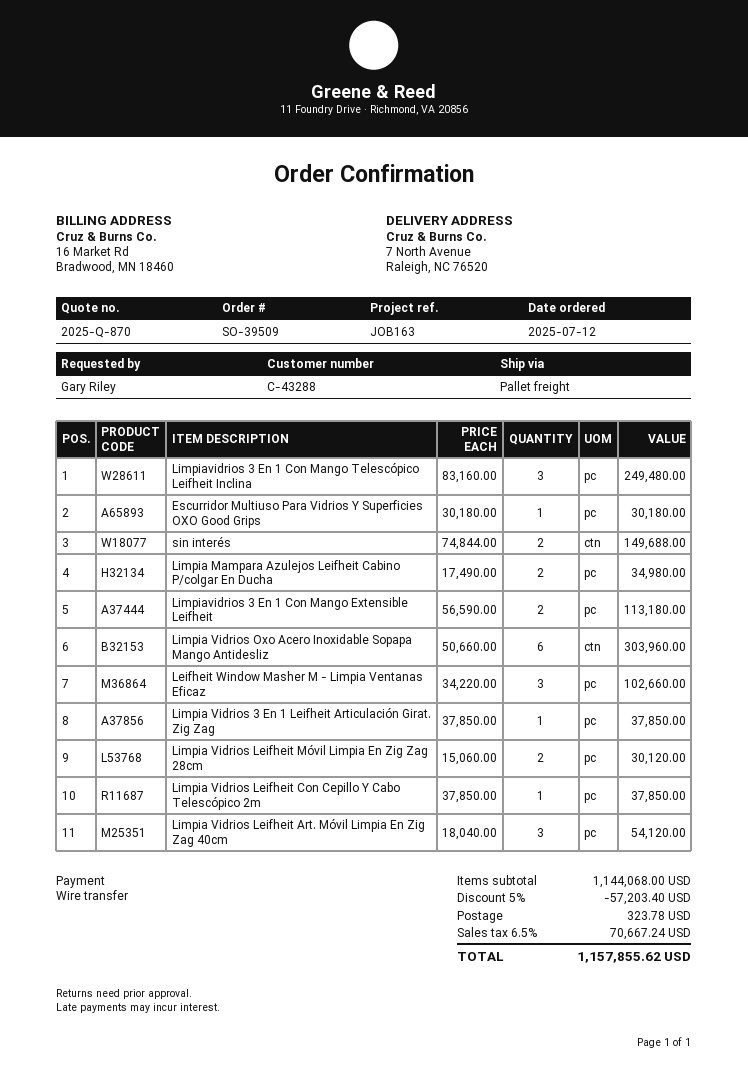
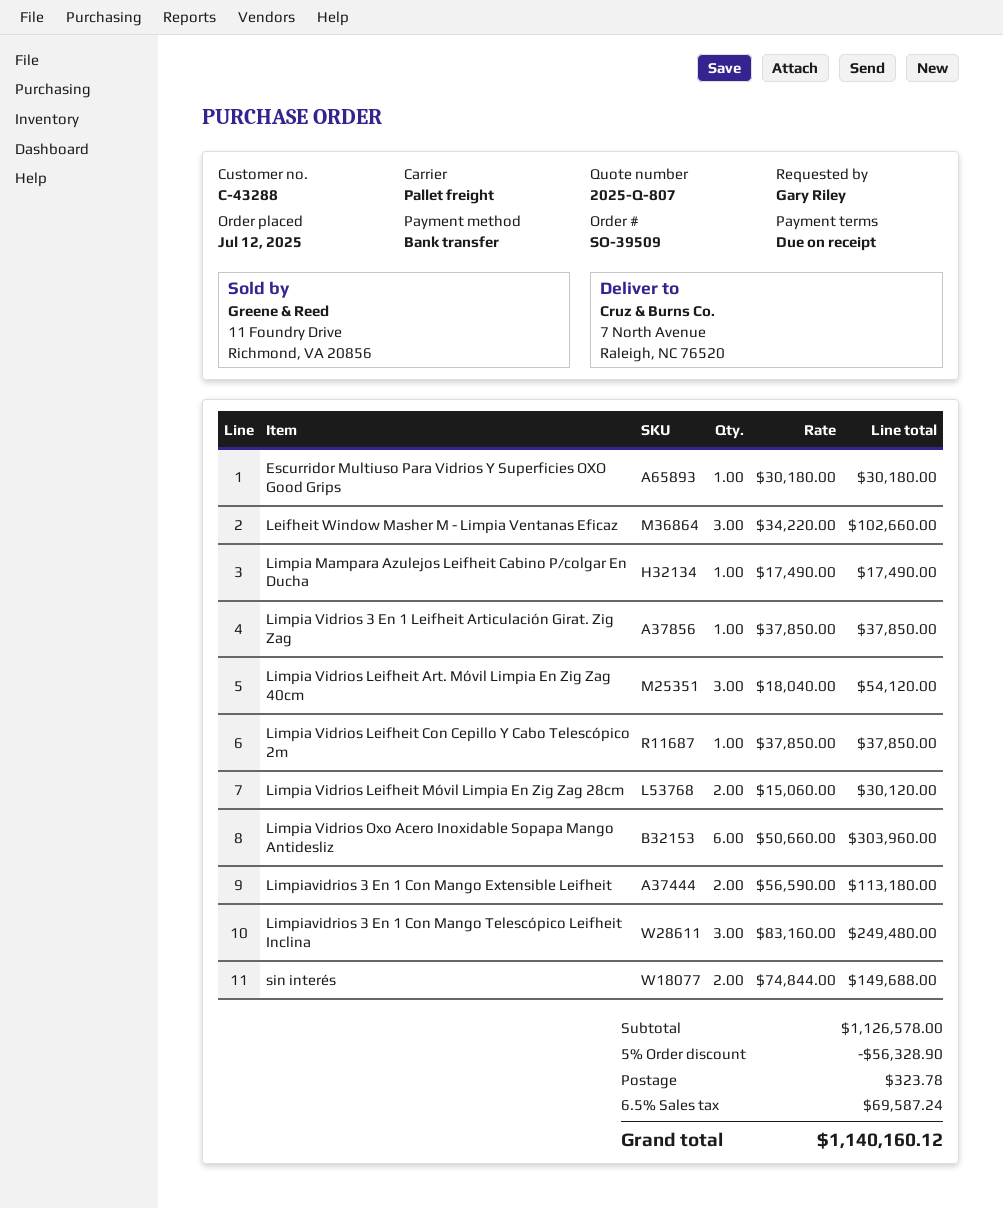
quote number: 2025-Q-870 -> 2025-Q-807
Limpia Mampara Azulejos Leifheit Cabino P/colgar En Ducha: 2 x 17490.00 = 34980.00 -> 1 x 17490.00 = 17490.00
subtotal: 1144068.00 -> 1126578.00
discount: 5% = 57203.40 -> 5% = 56328.90
tax: 6.5% = 70667.24 -> 6.5% = 69587.24
total: 1157855.62 -> 1140160.12

